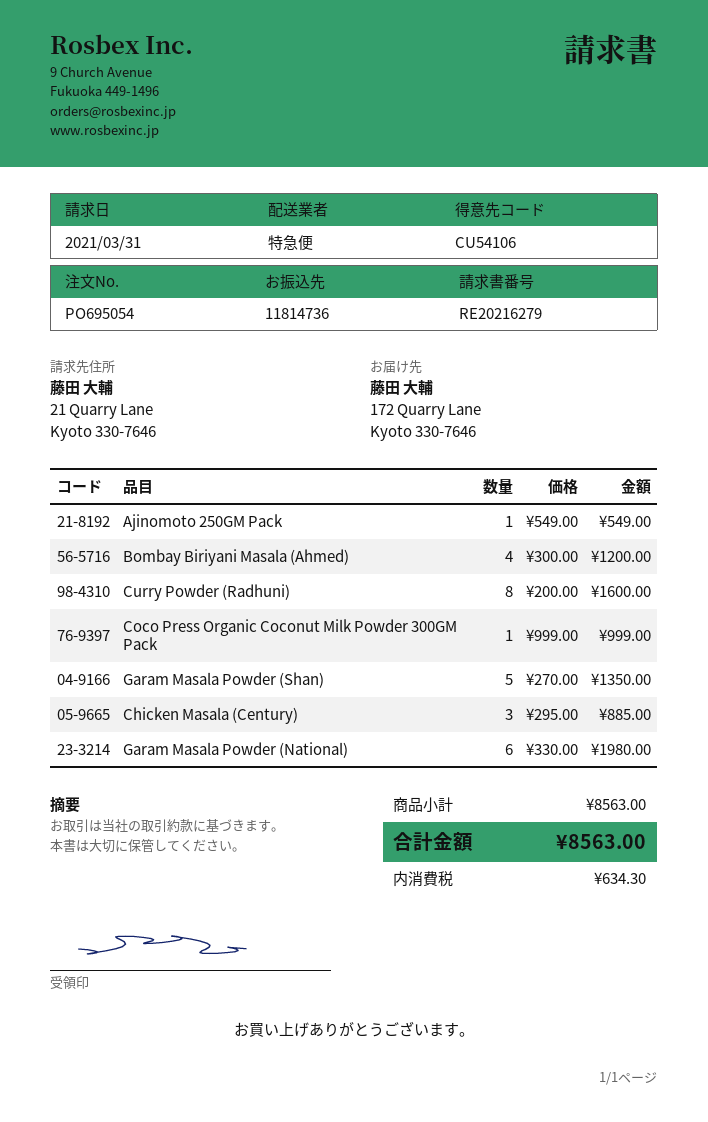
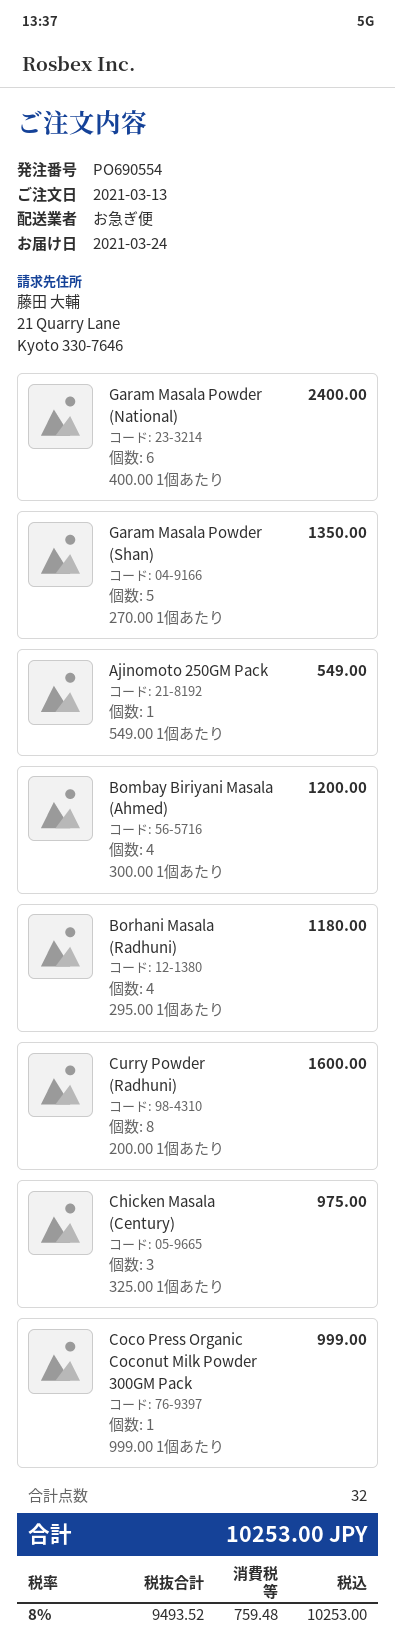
order number: PO695054 -> PO690554
Chicken Masala (Century): 3 x 295.00 = 885.00 -> 3 x 325.00 = 975.00
Garam Masala Powder (National): 6 x 330.00 = 1980.00 -> 6 x 400.00 = 2400.00
Borhani Masala (Radhuni): none -> 4 x 295.00 = 1180.00
tax: 634.30 -> 759.48
total: 8563.00 -> 10253.00

